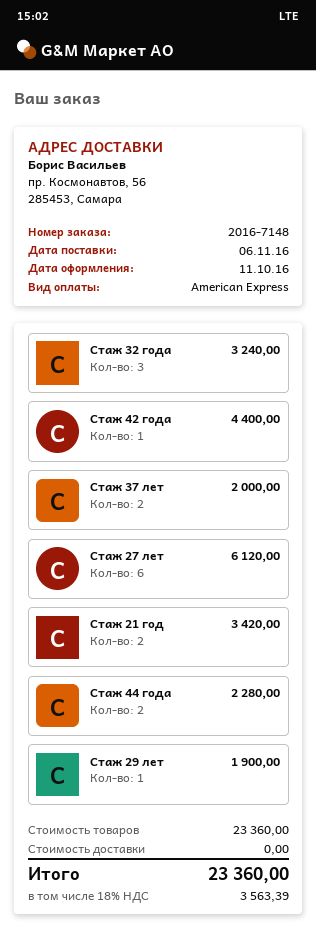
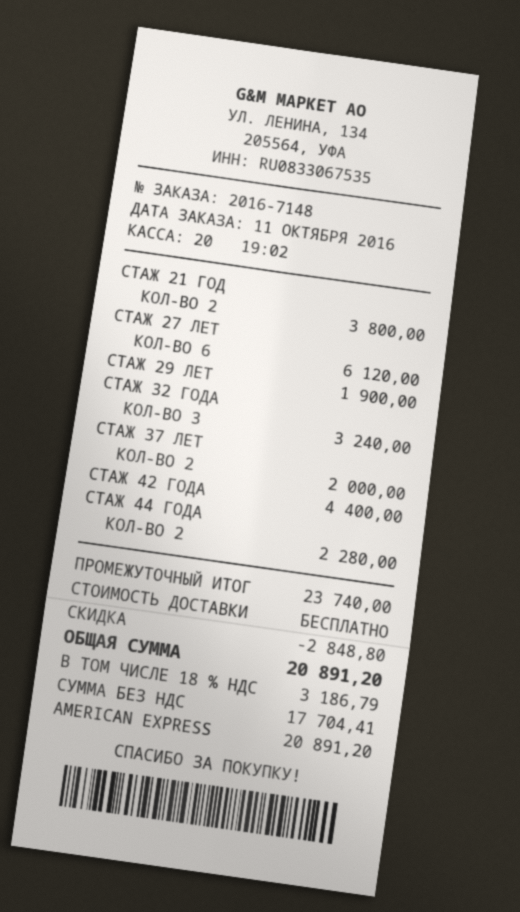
Стаж 21 год: 2 for 3420.00 -> 2 for 3800.00
subtotal: 23360.00 -> 23740.00
discount: none -> 2848.80
tax: 18% = 3563.39 -> 18% = 3186.79
total: 23360.00 -> 20891.20

